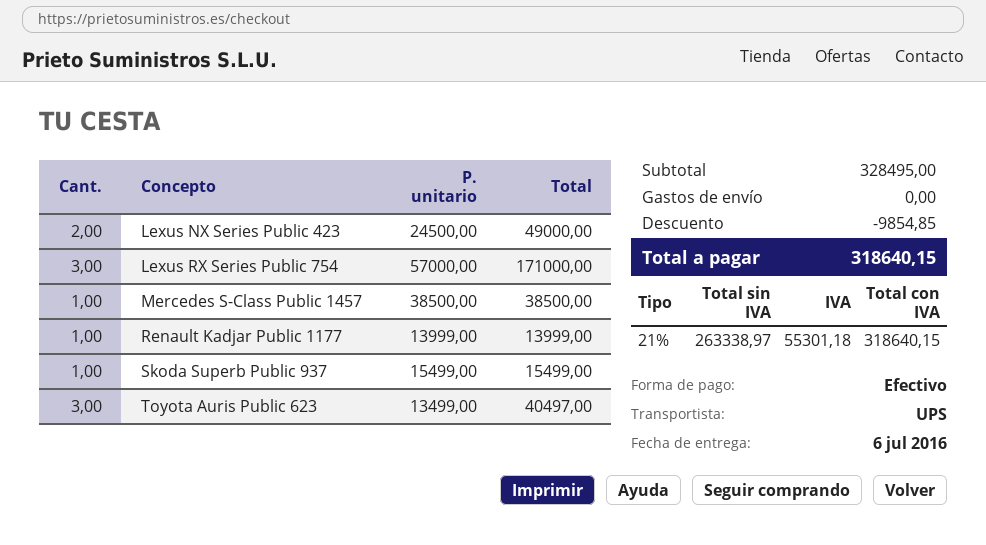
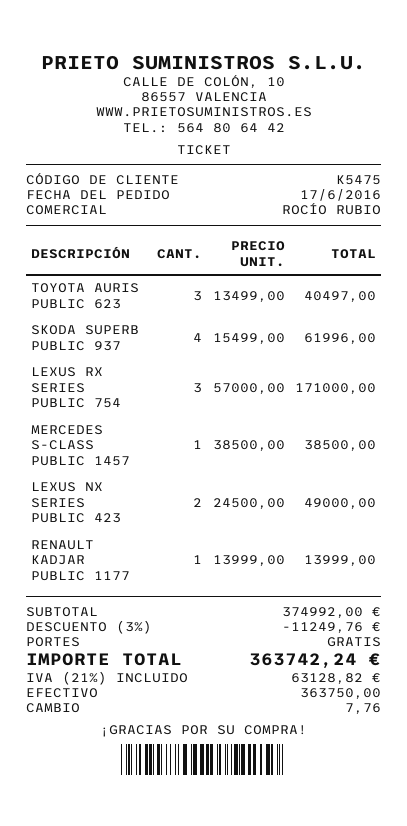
Skoda Superb Public 937: 1 x 15499.00 = 15499.00 -> 4 x 15499.00 = 61996.00
subtotal: 328495.00 -> 374992.00
discount: 9854.85 -> 11249.76
tax: 21% = 55301.18 -> 21% = 63128.82
total: 318640.15 -> 363742.24

